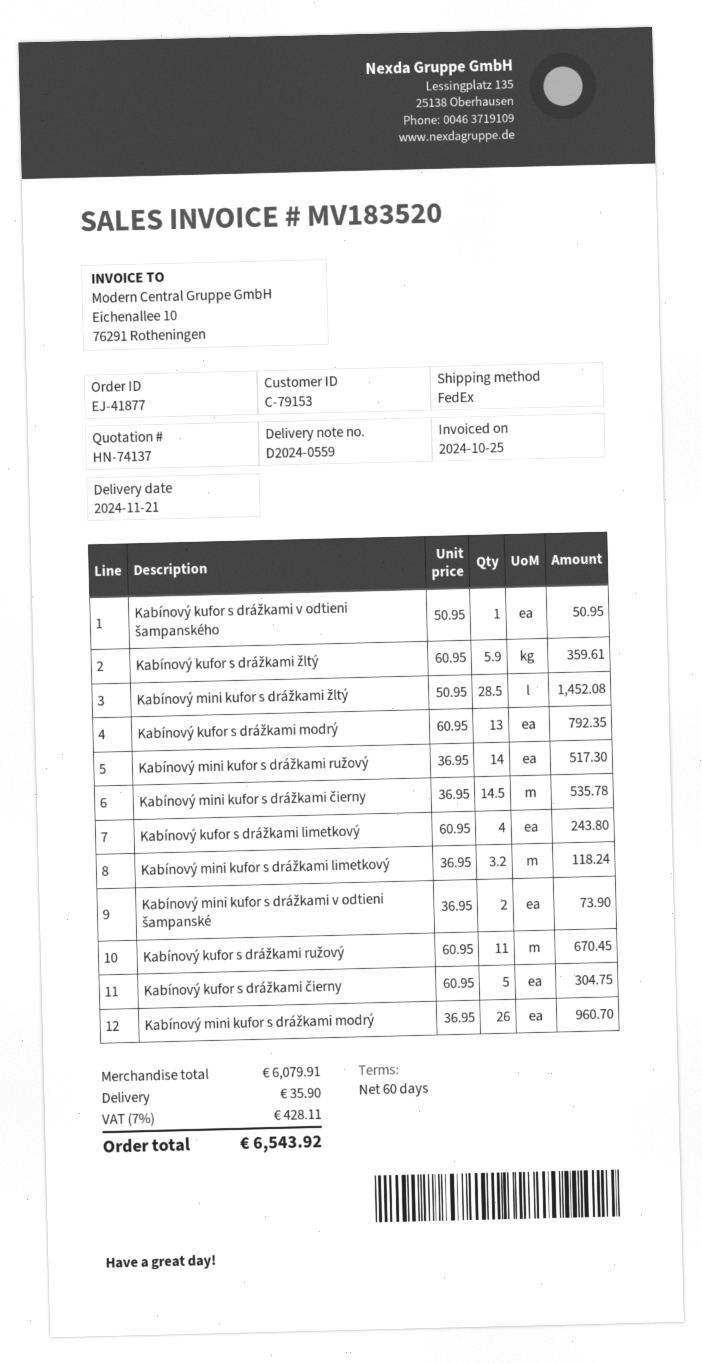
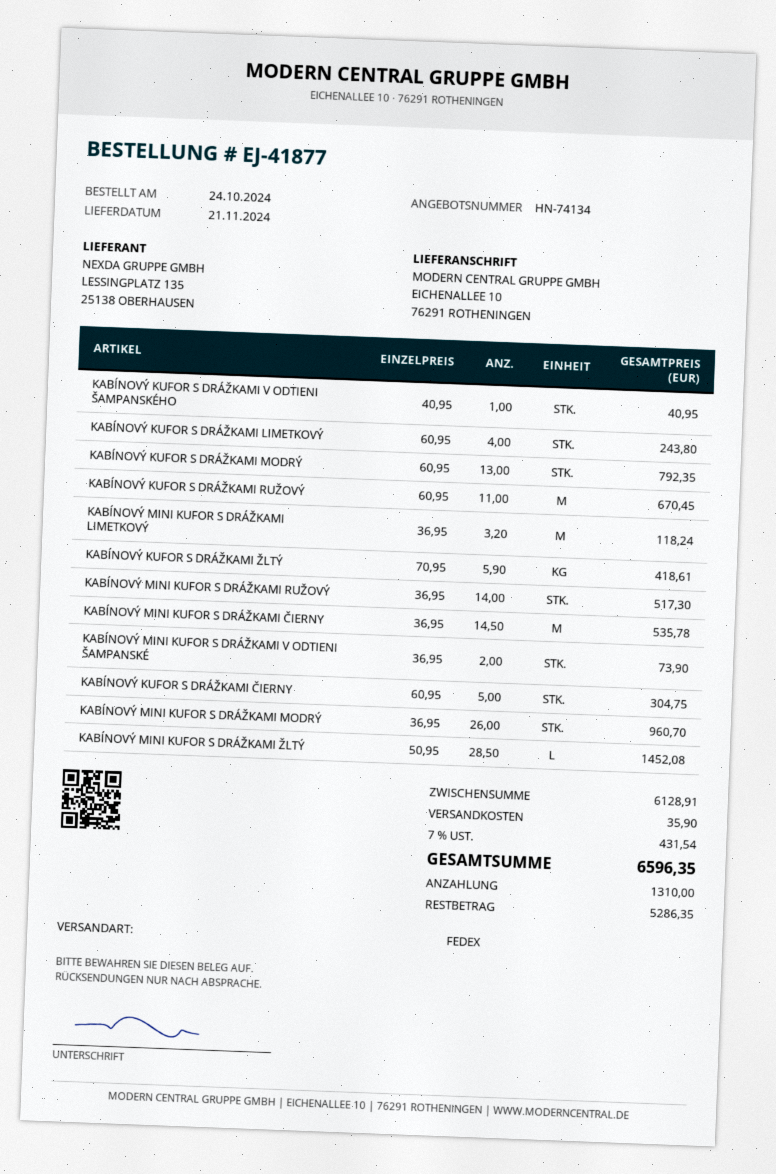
quote number: HN-74137 -> HN-74134
Kabínový kufor s drážkami v odtieni šampanského: 1 x 50.95 = 50.95 -> 1 x 40.95 = 40.95
Kabínový kufor s drážkami žltý: 5.9 x 60.95 = 359.61 -> 5.9 x 70.95 = 418.61
subtotal: 6079.91 -> 6128.91
tax: 7% = 428.11 -> 7% = 431.54
total: 6543.92 -> 6596.35

